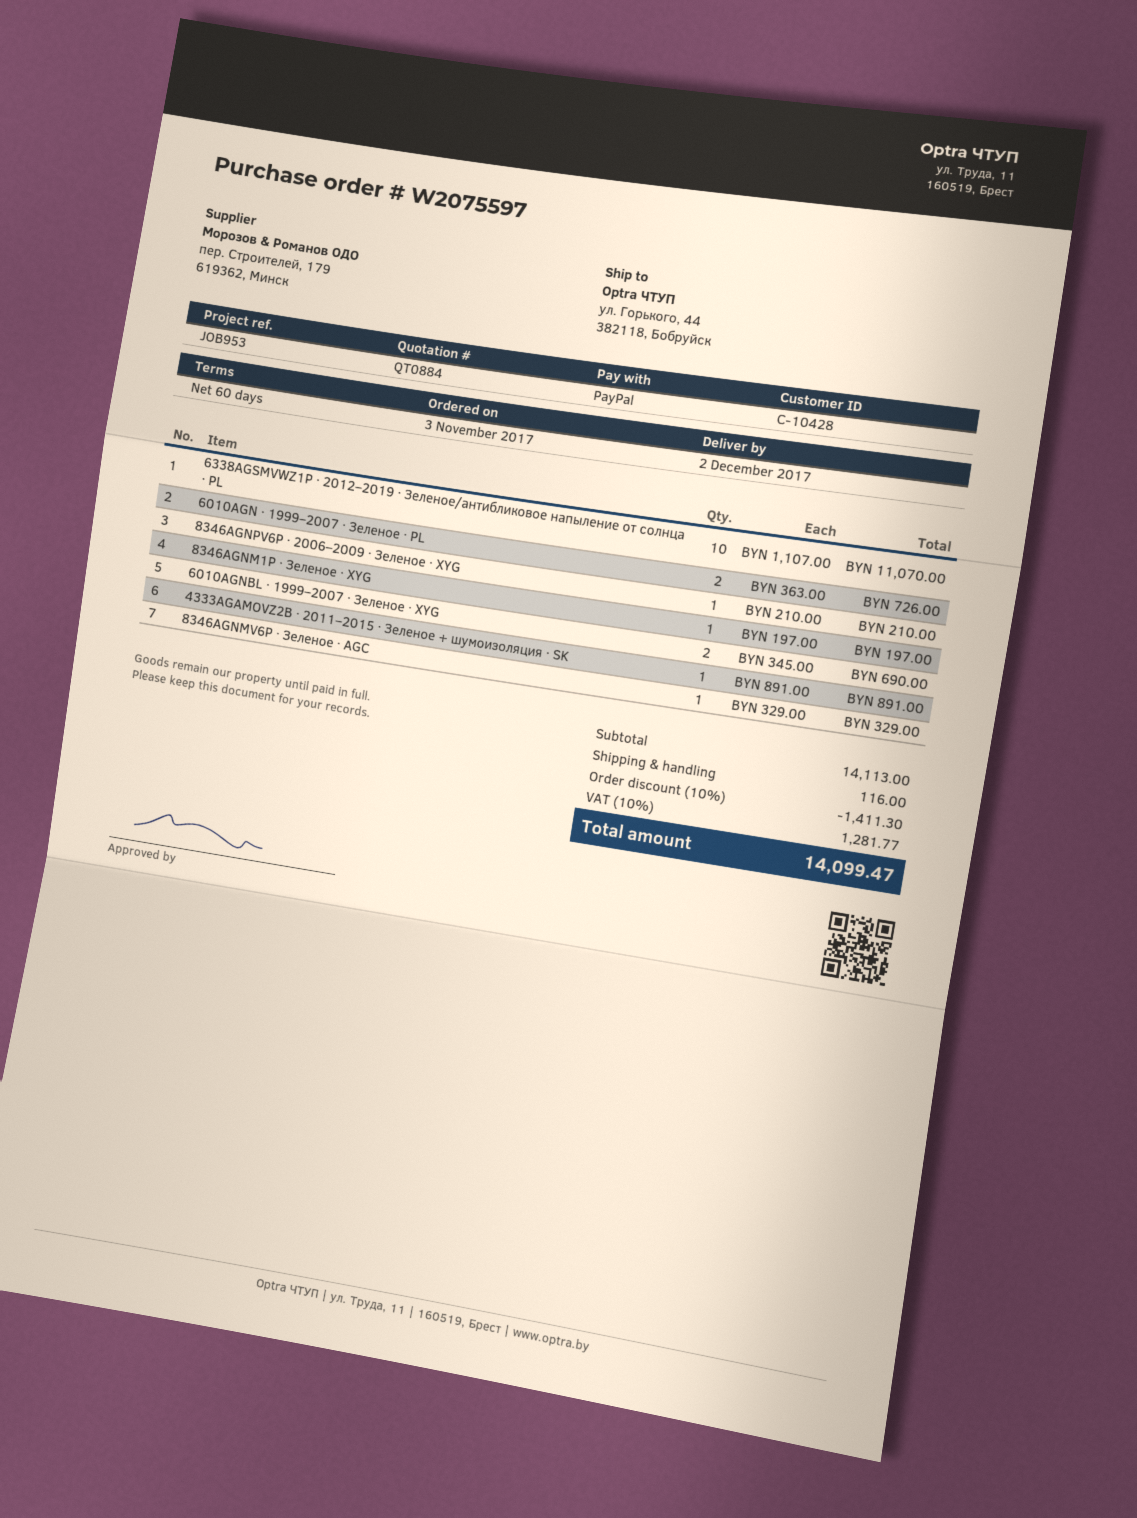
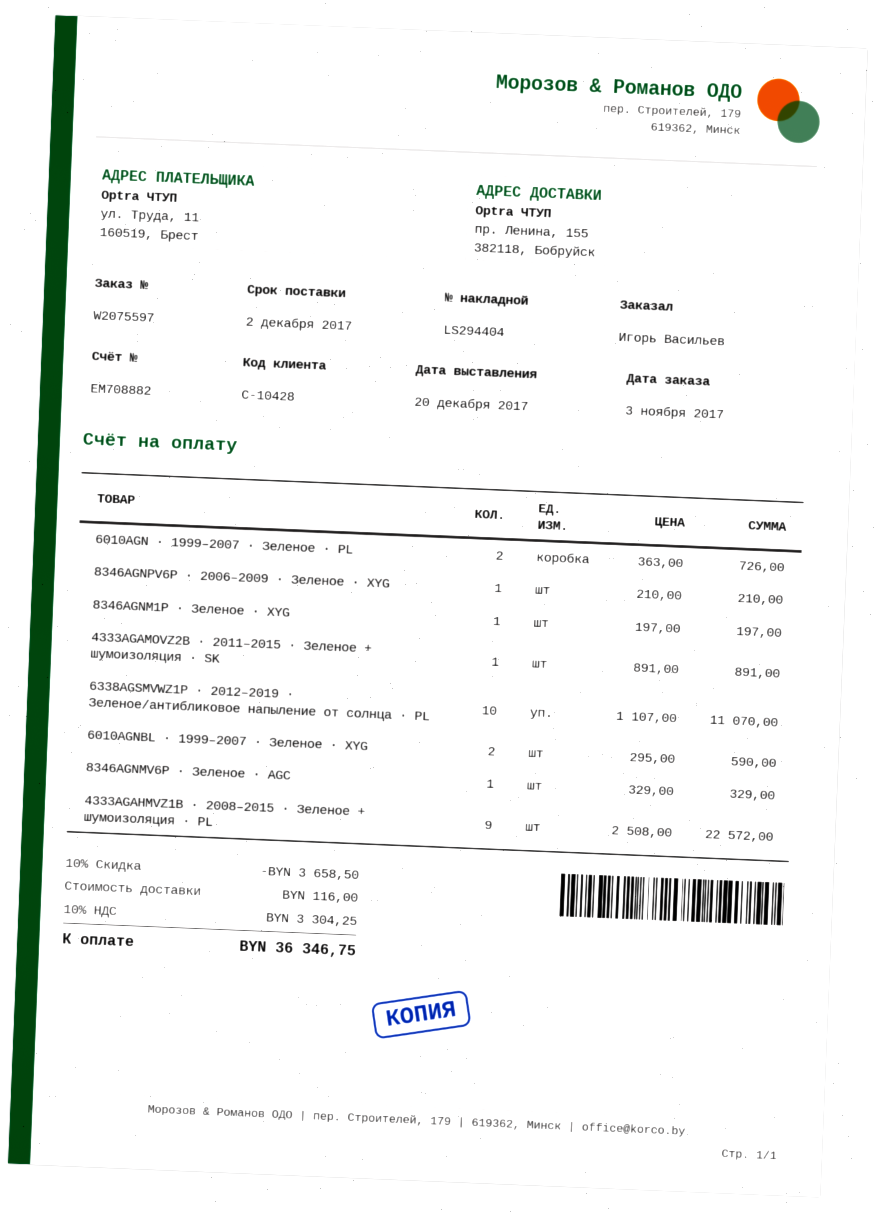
ship to: ул. Горького, 44, 382118, Бобруйск -> пр. Ленина, 155, 382118, Бобруйск
6010AGNBL · 1999–2007 · Зеленое · XYG: 2 x 345.00 = 690.00 -> 2 x 295.00 = 590.00
4333AGAHMVZ1B · 2008–2015 · Зеленое + шумоизоляция · PL: none -> 9 x 2508.00 = 22572.00
discount: 10% = 1411.30 -> 10% = 3658.50
tax: 10% = 1281.77 -> 10% = 3304.25
total: 14099.47 -> 36346.75

